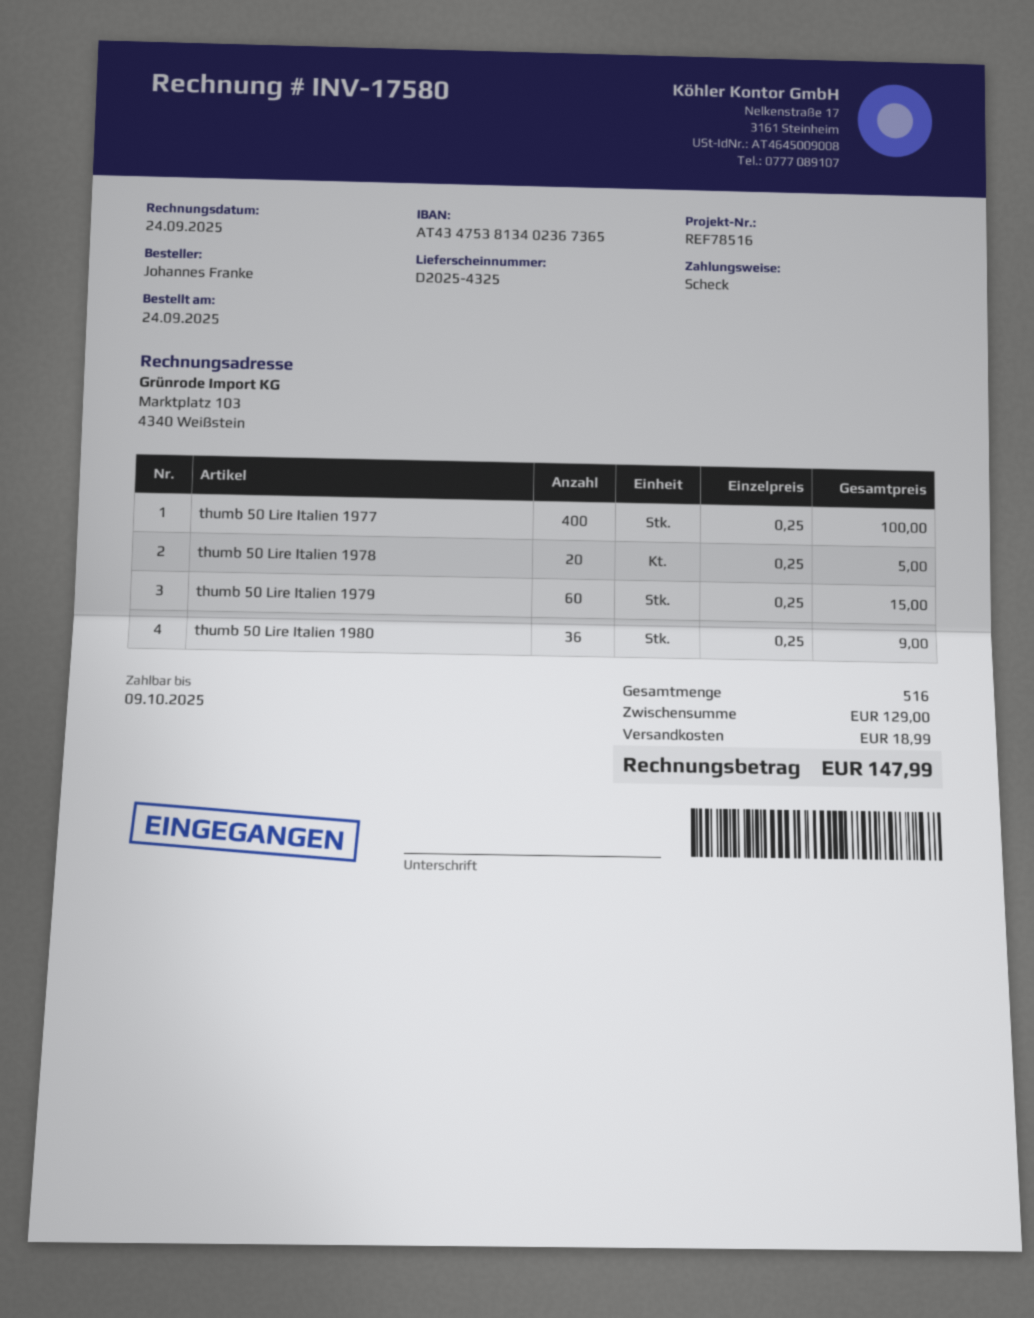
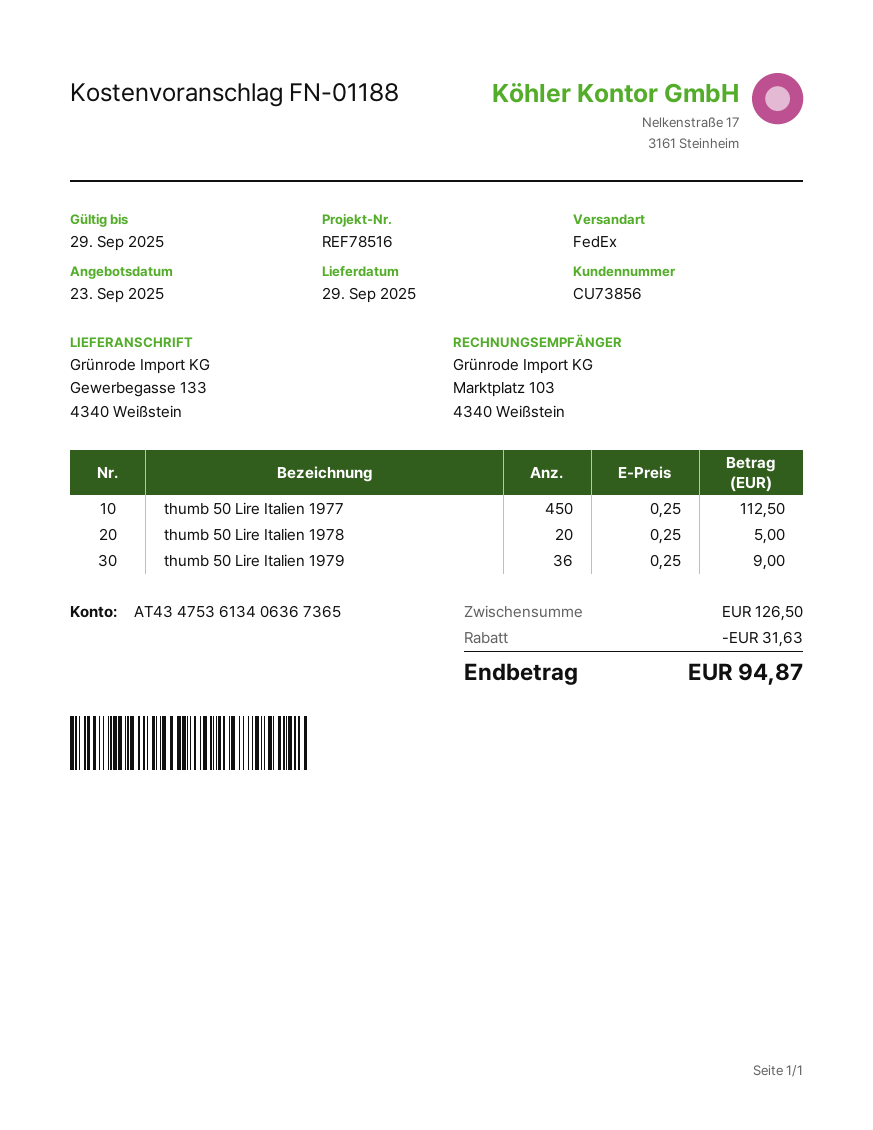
bank account: AT434753813402367365 -> AT434753613406367365
thumb 50 Lire Italien 1977: 400 x 0.25 = 100.00 -> 450 x 0.25 = 112.50
thumb 50 Lire Italien 1979: 60 x 0.25 = 15.00 -> 36 x 0.25 = 9.00
thumb 50 Lire Italien 1980: 36 x 0.25 = 9.00 -> none
subtotal: 129.00 -> 126.50
discount: none -> 31.63
shipping: 18.99 -> none
total: 147.99 -> 94.87

